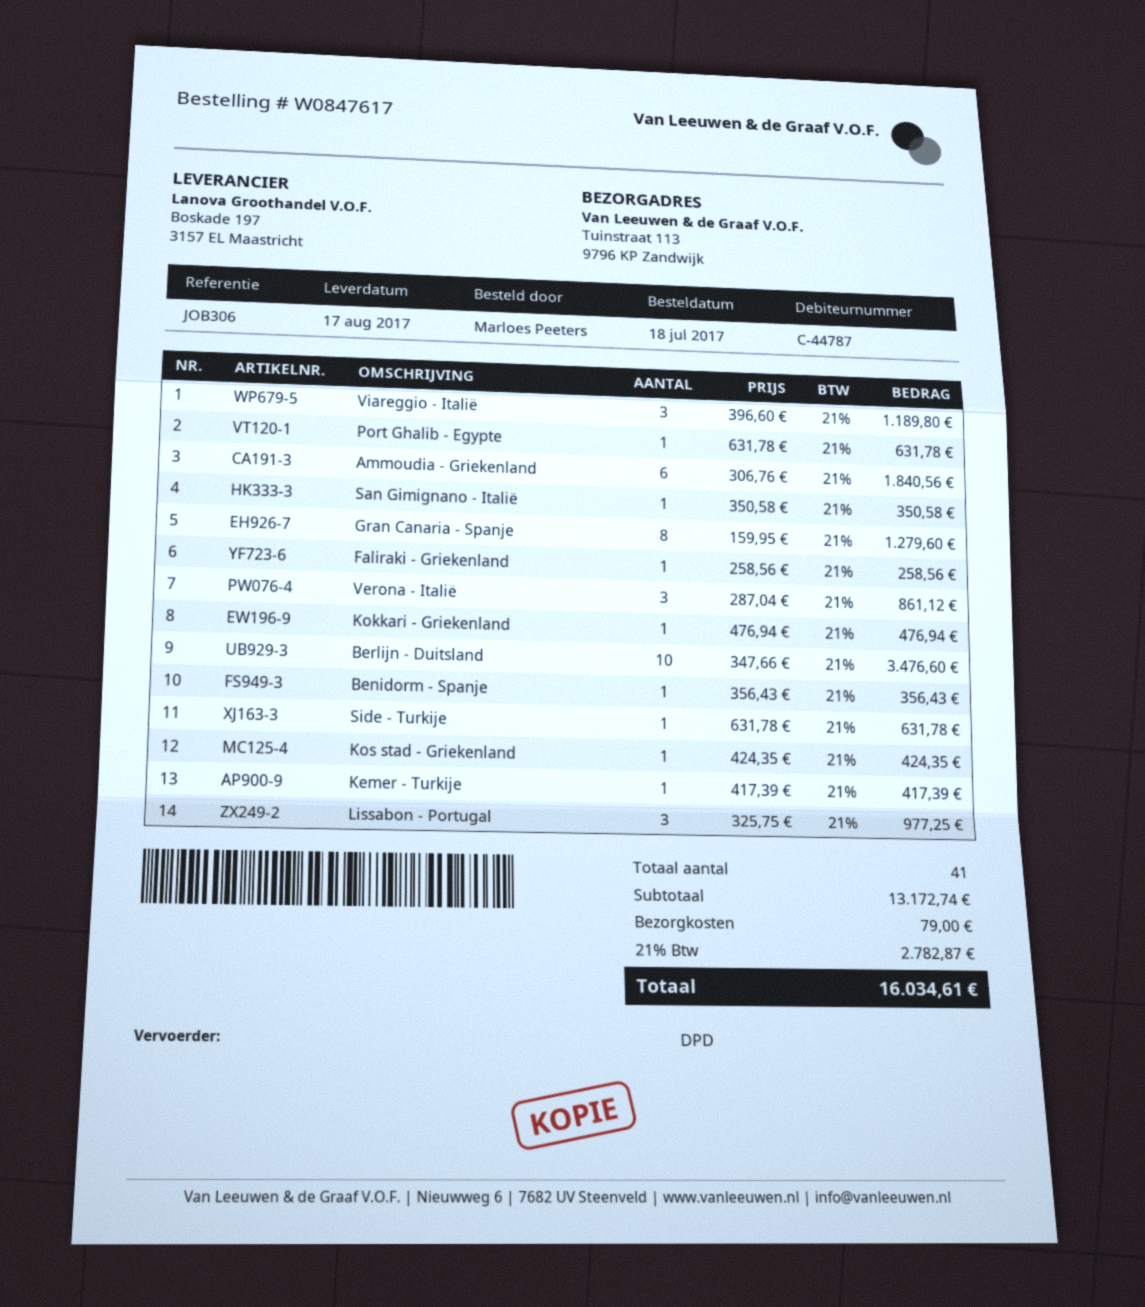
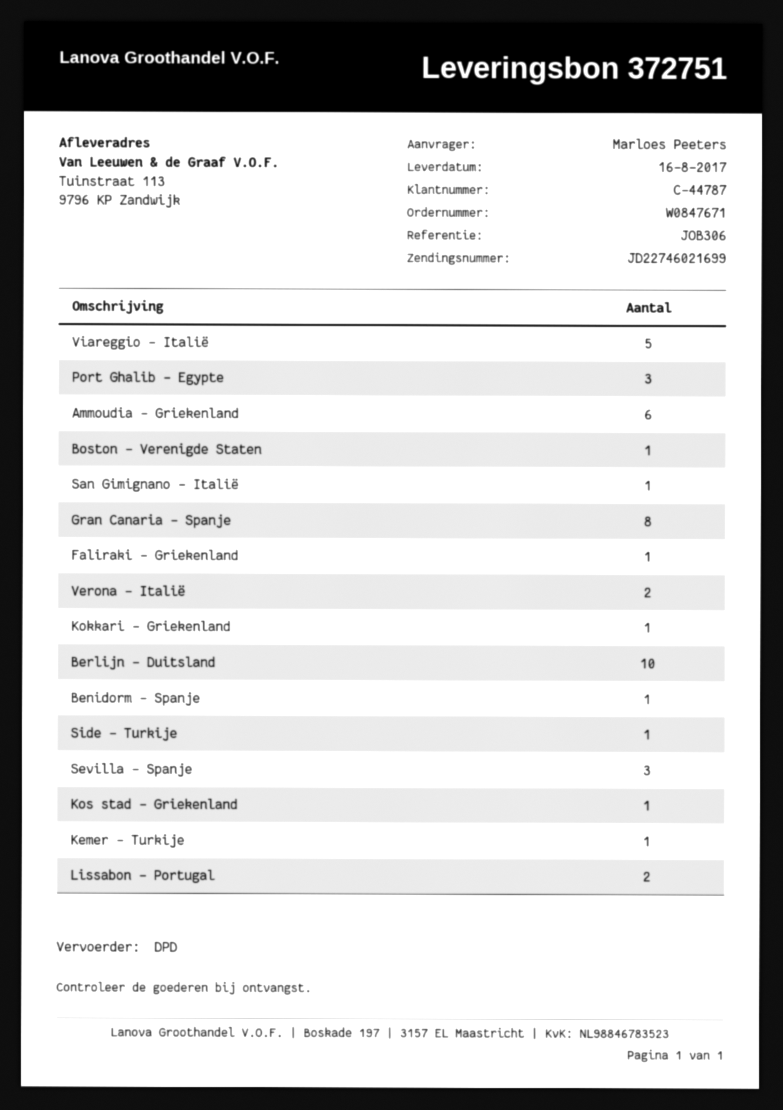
order number: W0847617 -> W0847671
delivery date: 2017-08-17 -> 2017-08-16
Viareggio - Italië: 3 -> 5
Port Ghalib - Egypte: 1 -> 3
Verona - Italië: 3 -> 2
Lissabon - Portugal: 3 -> 2
Boston - Verenigde Staten: none -> 1
Sevilla - Spanje: none -> 3

